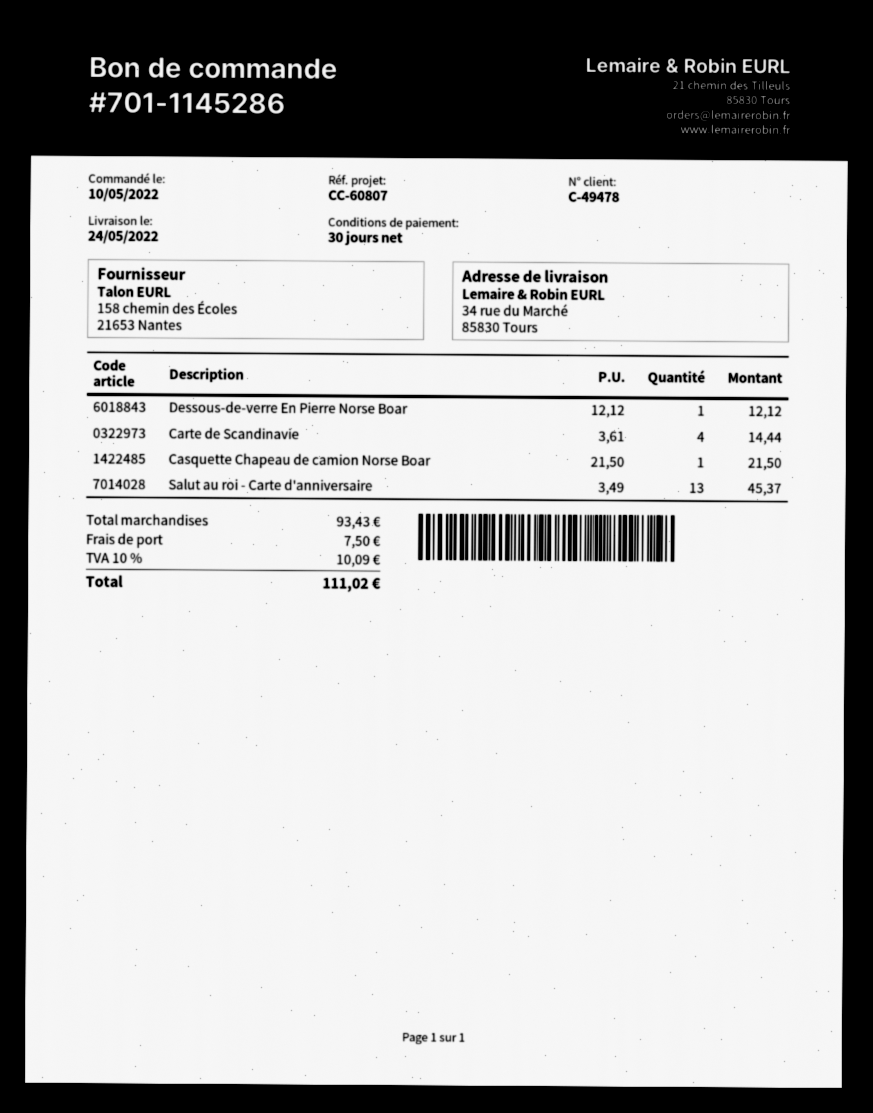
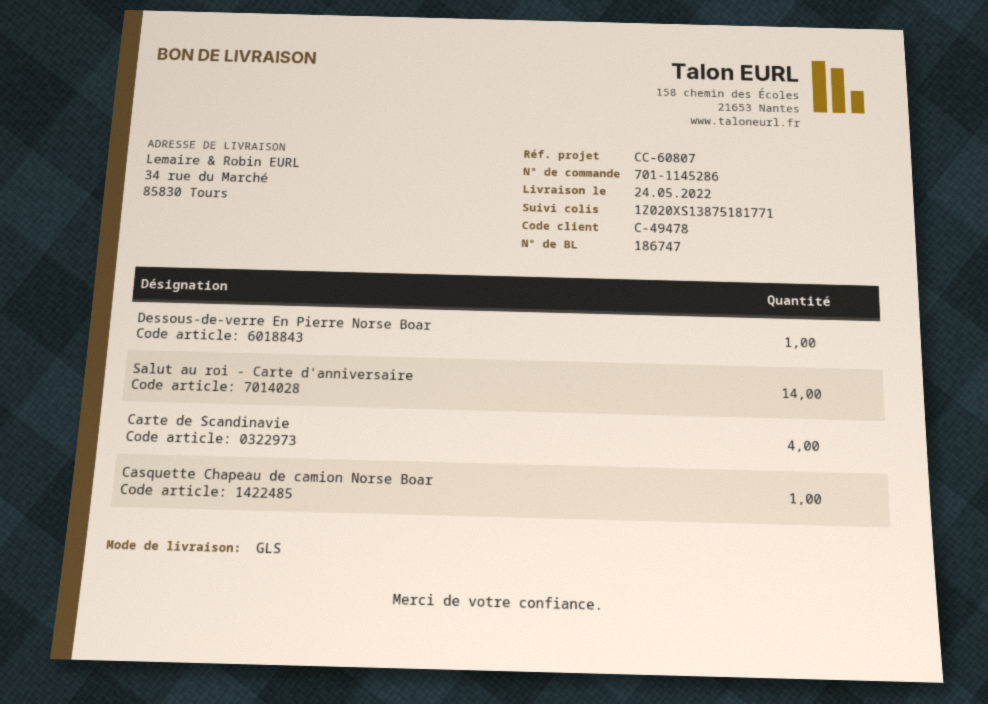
Salut au roi - Carte d'anniversaire: 13 -> 14

